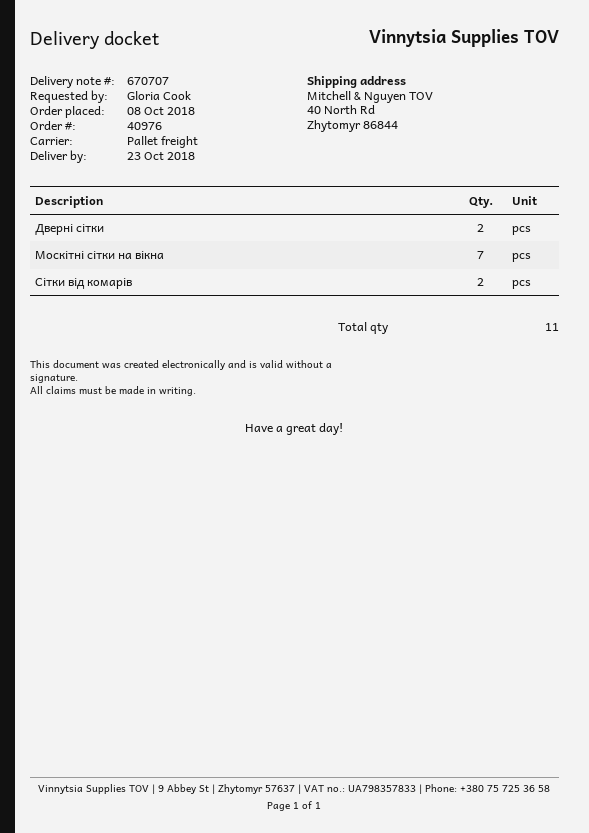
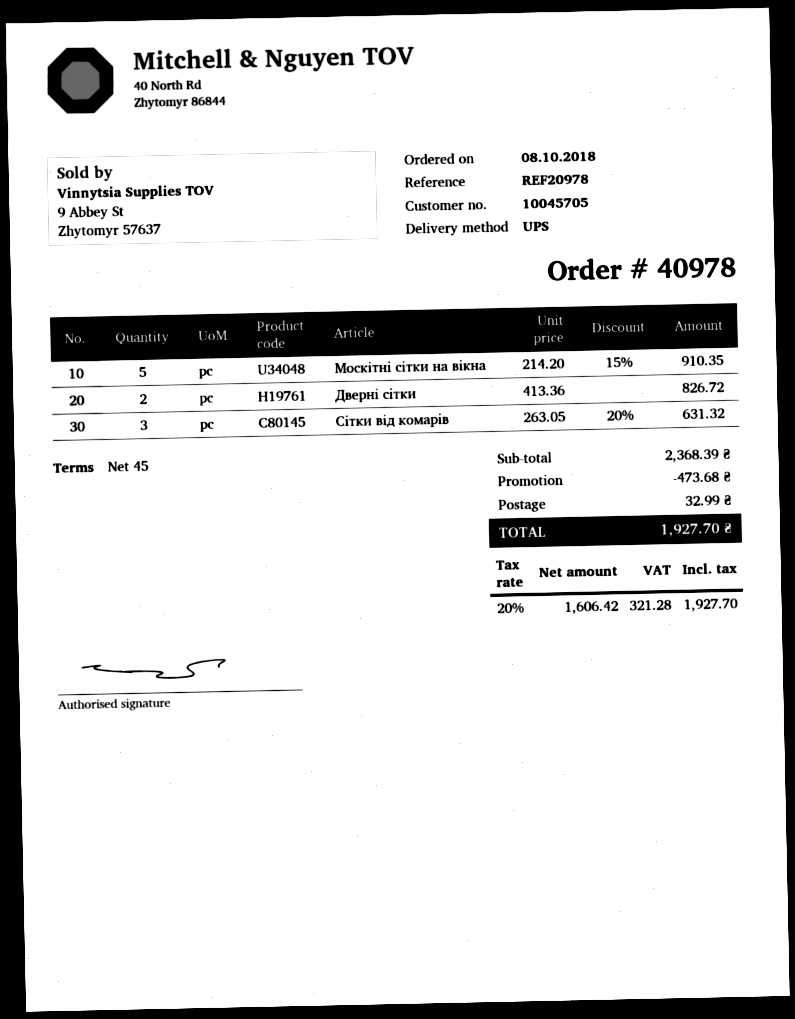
order number: 40976 -> 40978
shipping method: pallet freight -> UPS
Москітні сітки на вікна: 7 -> 5
Сітки від комарів: 2 -> 3

